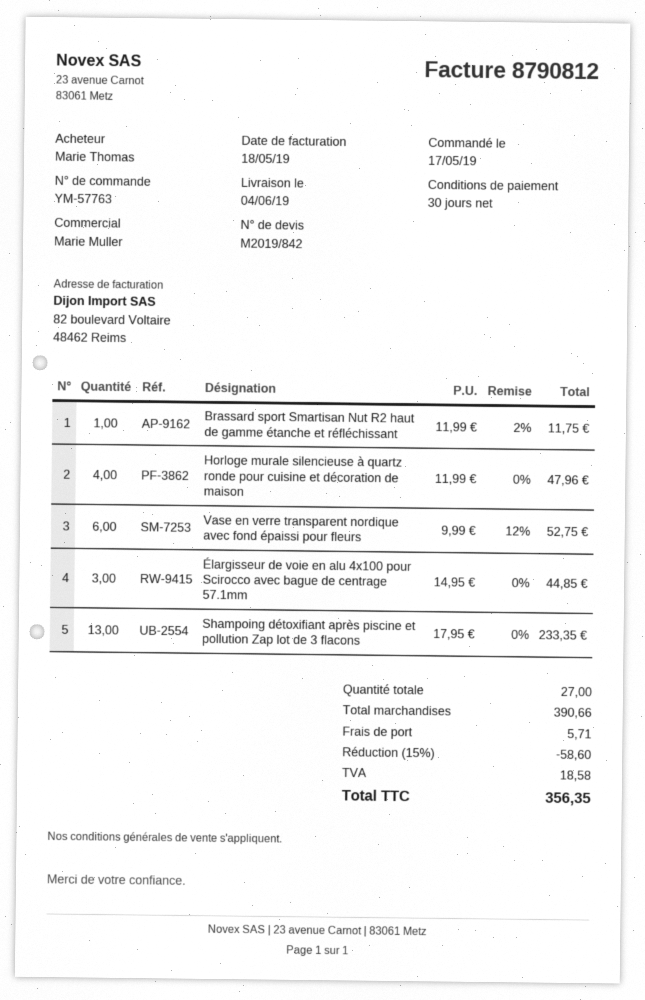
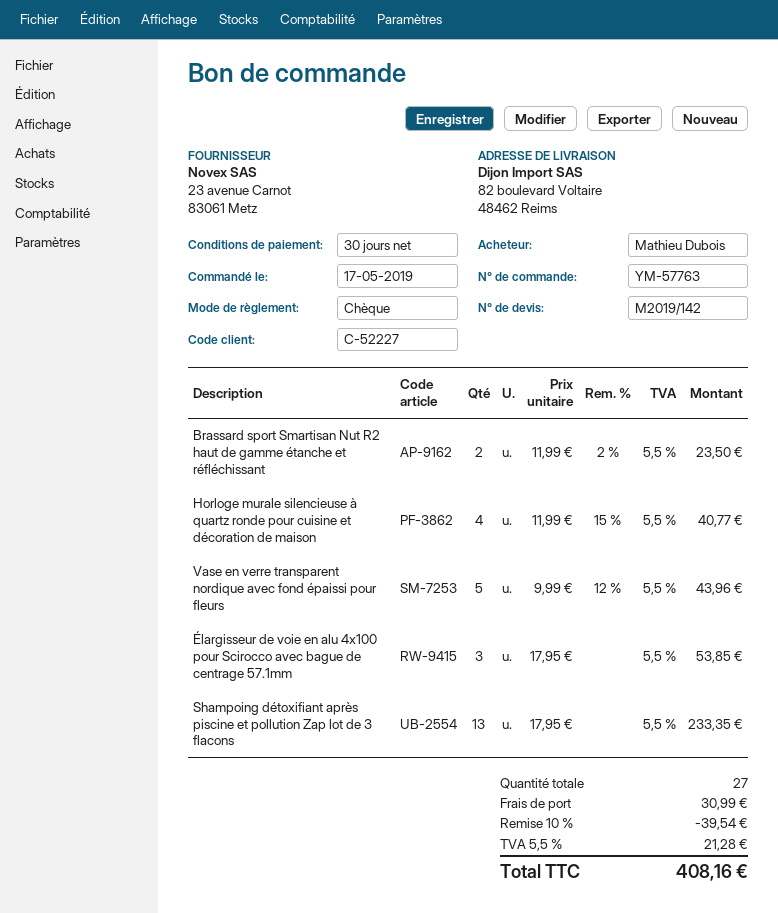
quote number: M2019/842 -> M2019/142
ordered by: Marie Thomas -> Mathieu Dubois
Brassard sport Smartisan Nut R2 haut de gamme étanche et réfléchissant: 1 x 11.99 - 2% = 11.75 -> 2 x 11.99 - 2% = 23.50
Horloge murale silencieuse à quartz ronde pour cuisine et décoration de maison: 4 x 11.99 = 47.96 -> 4 x 11.99 - 15% = 40.77
Vase en verre transparent nordique avec fond épaissi pour fleurs: 6 x 9.99 - 12% = 52.75 -> 5 x 9.99 - 12% = 43.96
Élargisseur de voie en alu 4x100 pour Scirocco avec bague de centrage 57.1mm: 3 x 14.95 = 44.85 -> 3 x 17.95 = 53.85
discount: 15% = 58.60 -> 10% = 39.54
shipping: 5.71 -> 30.99
tax: 18.58 -> 21.28
total: 356.35 -> 408.16

